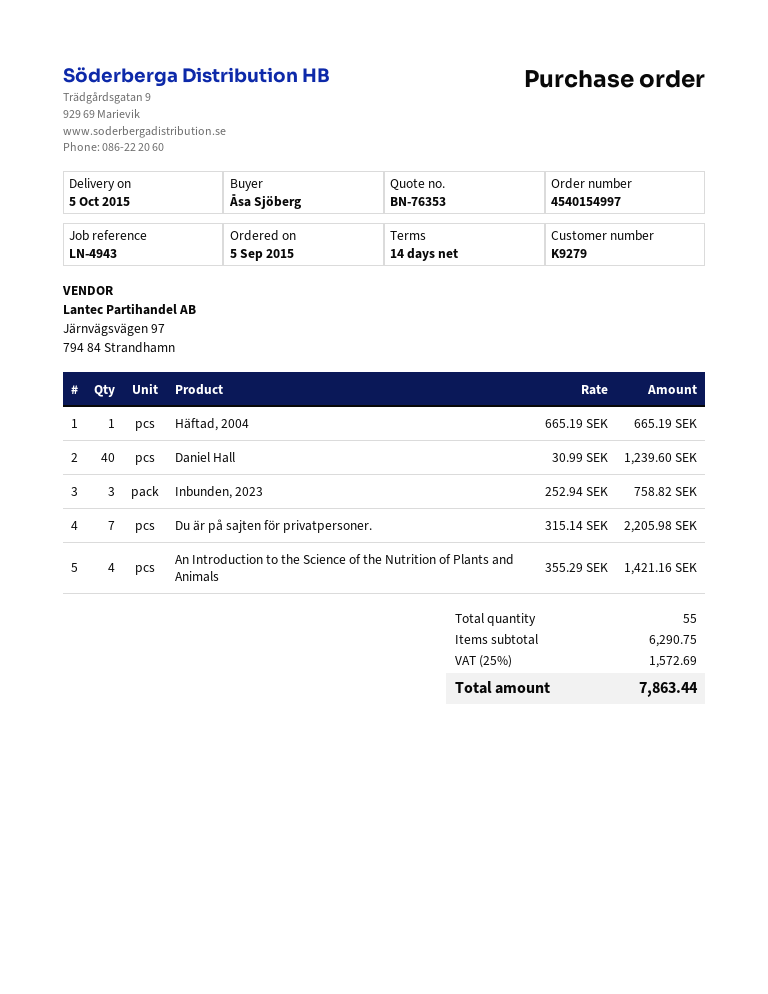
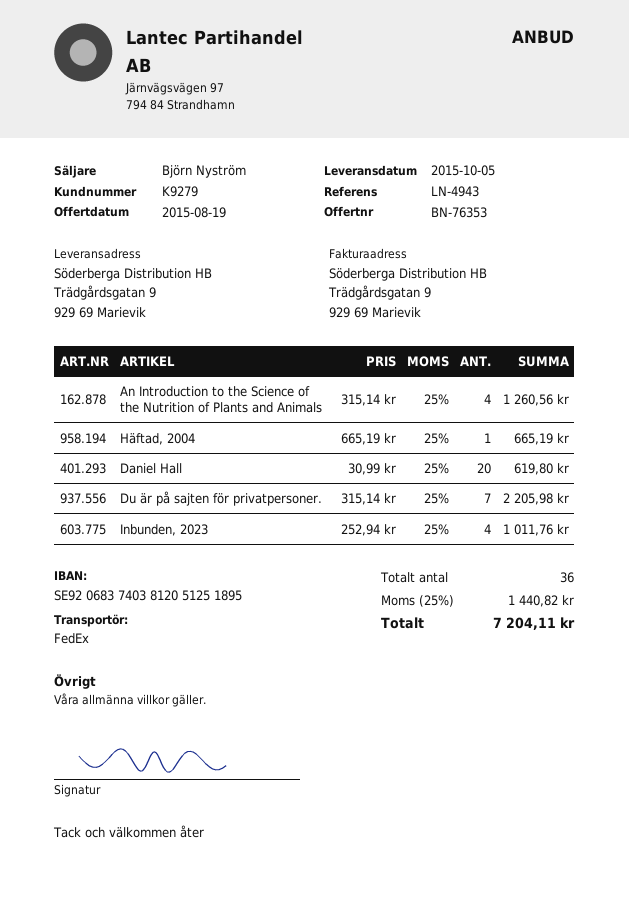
Daniel Hall: 40 x 30.99 = 1239.60 -> 20 x 30.99 = 619.80
Inbunden, 2023: 3 x 252.94 = 758.82 -> 4 x 252.94 = 1011.76
An Introduction to the Science of the Nutrition of Plants and Animals: 4 x 355.29 = 1421.16 -> 4 x 315.14 = 1260.56
total quantity: 55 -> 36
tax: 25% = 1572.69 -> 25% = 1440.82
total: 7863.44 -> 7204.11

